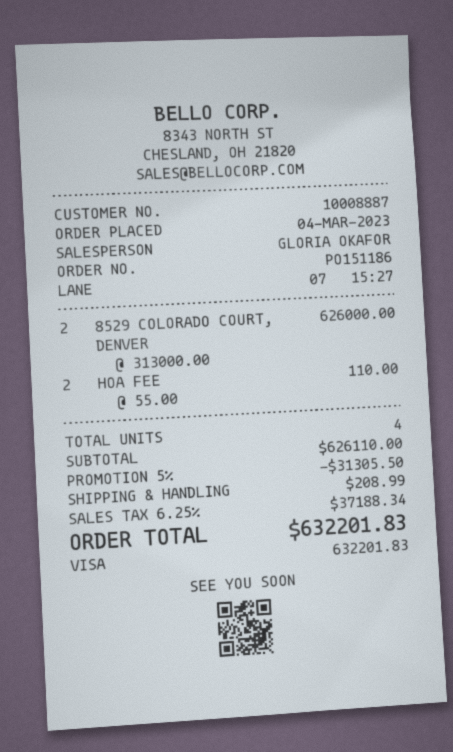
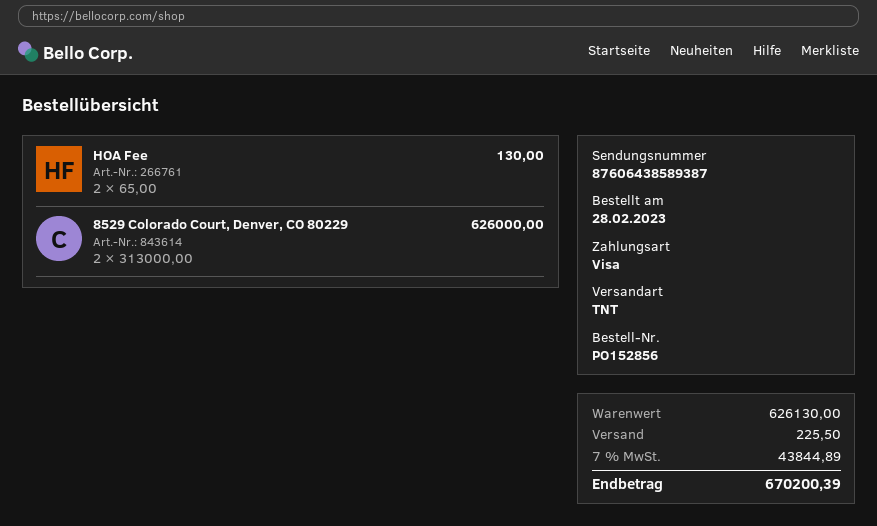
order number: PO151186 -> PO152856
order date: 2023-03-04 -> 2023-02-28
HOA FEE: 2 x 55.00 = 110.00 -> 2 x 65.00 = 130.00
subtotal: 626110.00 -> 626130.00
discount: 5% = 31305.50 -> none
shipping: 208.99 -> 225.50
tax: 6.25% = 37188.34 -> 7% = 43844.89
total: 632201.83 -> 670200.39

